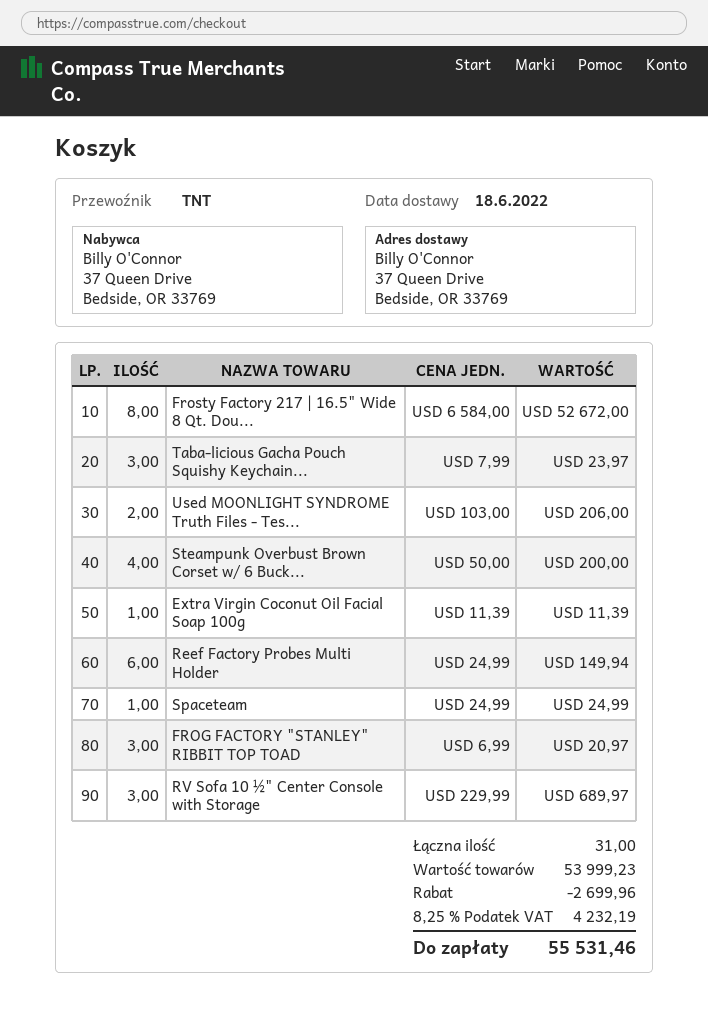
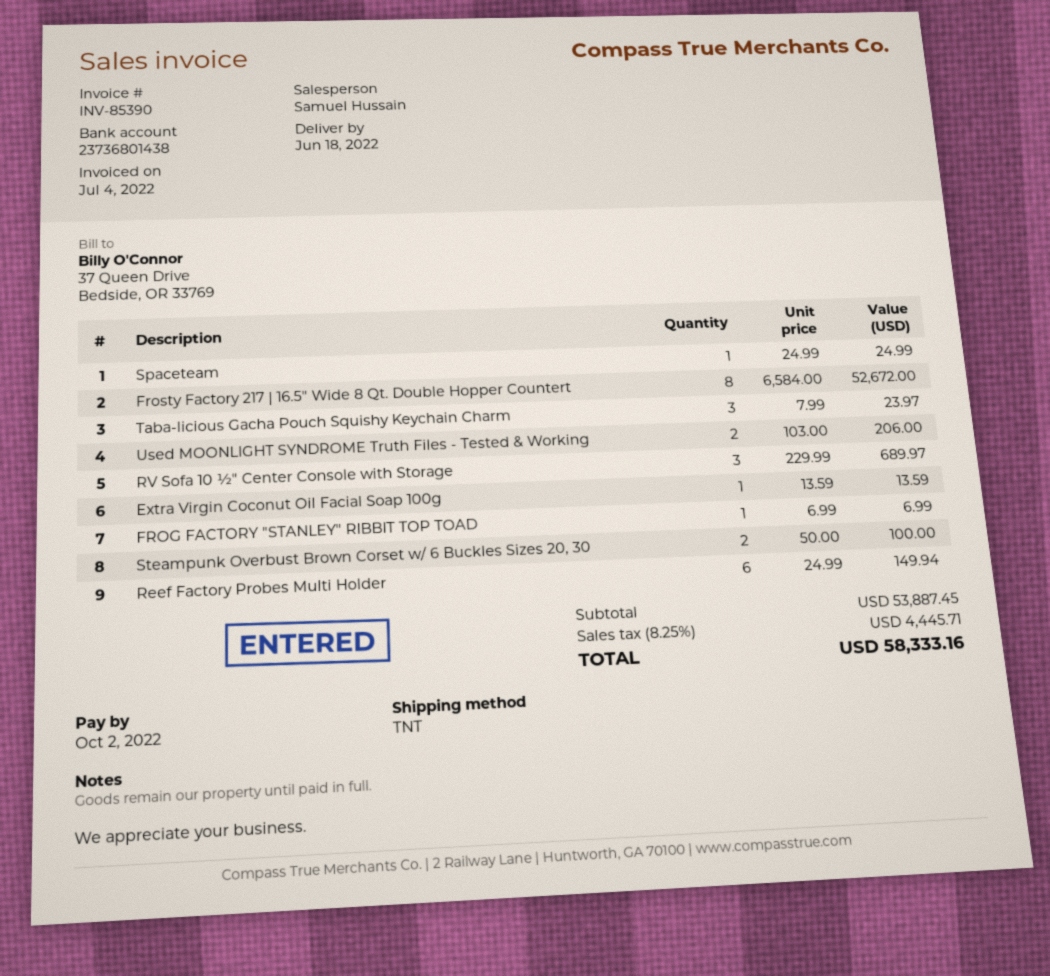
Steampunk Overbust Brown Corset w/ 6 Buck...: 4 x 50.00 = 200.00 -> 2 x 50.00 = 100.00
Extra Virgin Coconut Oil Facial Soap 100g: 1 x 11.39 = 11.39 -> 1 x 13.59 = 13.59
FROG FACTORY "STANLEY" RIBBIT TOP TOAD: 3 x 6.99 = 20.97 -> 1 x 6.99 = 6.99
subtotal: 53999.23 -> 53887.45
discount: 2699.96 -> none
tax: 8.25% = 4232.19 -> 8.25% = 4445.71
total: 55531.46 -> 58333.16

